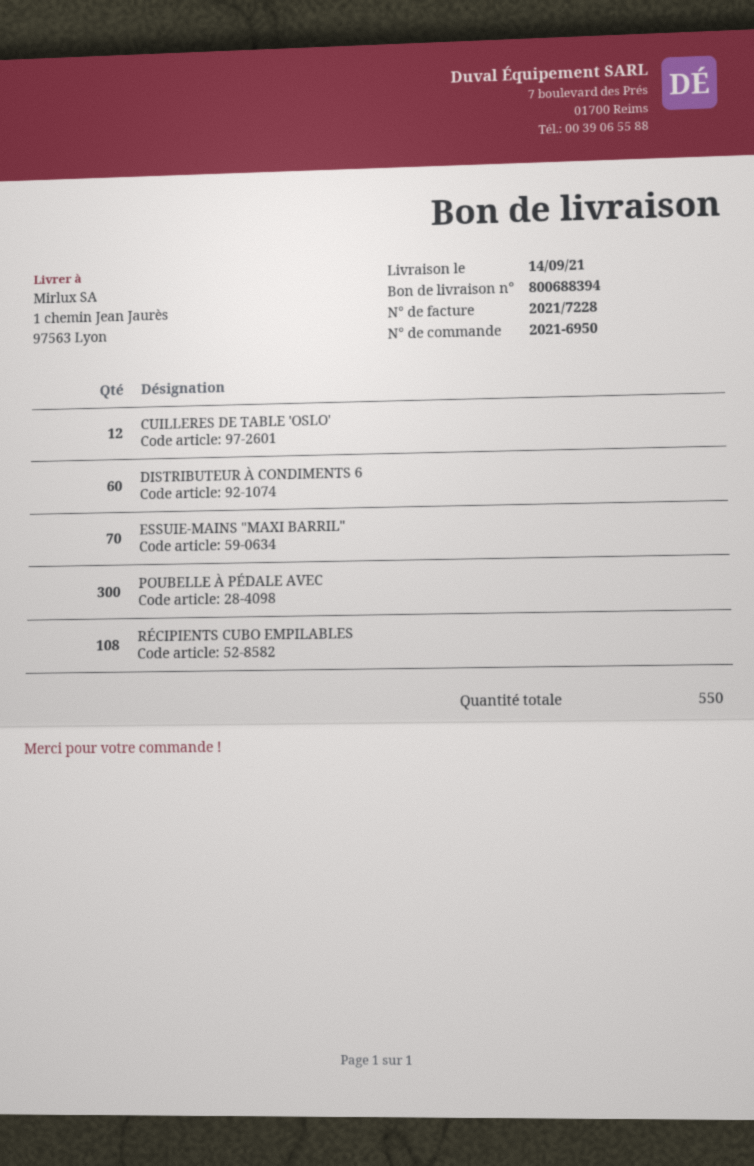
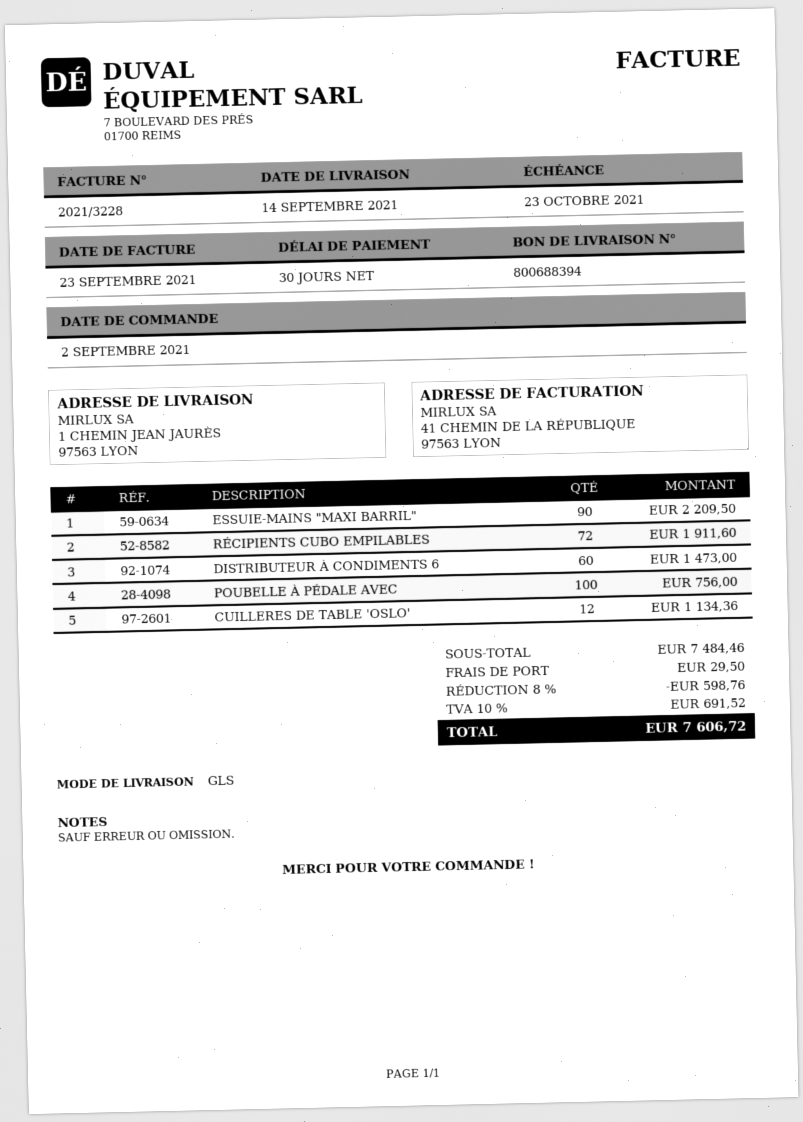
invoice number: 2021/7228 -> 2021/3228
ESSUIE-MAINS "MAXI BARRIL": 70 -> 90
POUBELLE À PÉDALE AVEC: 300 -> 100
RÉCIPIENTS CUBO EMPILABLES: 108 -> 72

